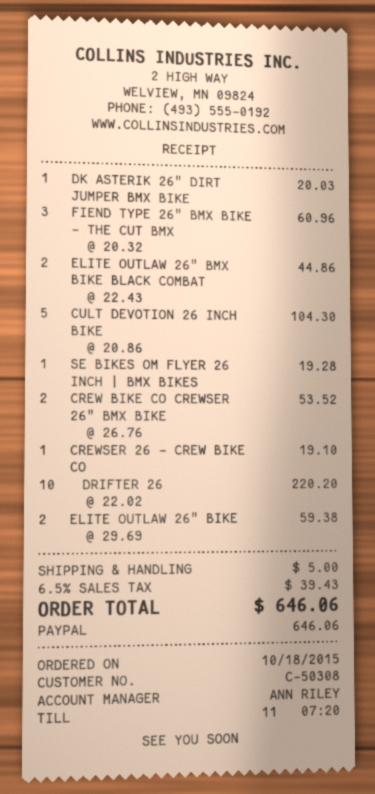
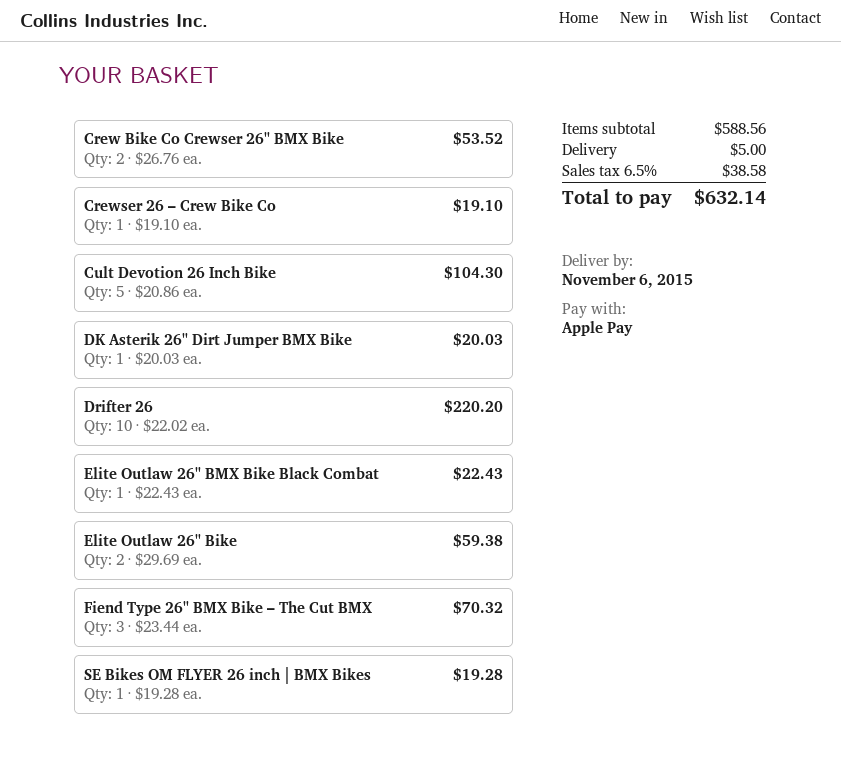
payment method: PayPal -> Apple Pay
FIEND TYPE 26" BMX BIKE – THE CUT BMX: 3 x 20.32 = 60.96 -> 3 x 23.44 = 70.32
ELITE OUTLAW 26" BMX BIKE BLACK COMBAT: 2 x 22.43 = 44.86 -> 1 x 22.43 = 22.43
tax: 6.5% = 39.43 -> 6.5% = 38.58
total: 646.06 -> 632.14

